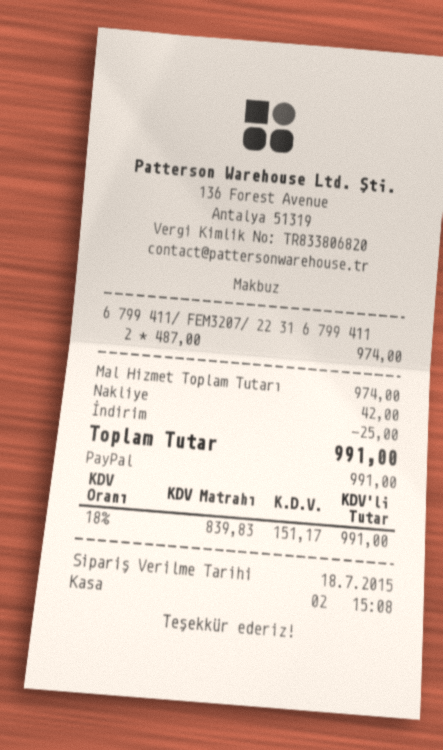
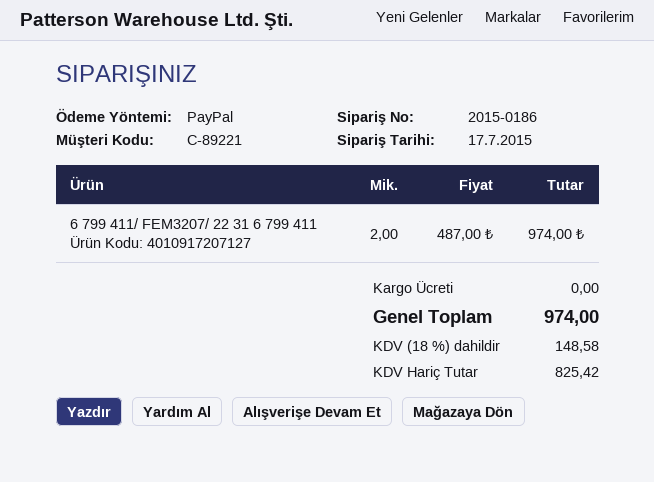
order date: 2015-07-18 -> 2015-07-17
discount: 25.00 -> none
shipping: 42.00 -> 0.00
net: 839.83 -> 825.42
tax: 18% = 151.17 -> 18% = 148.58
total: 991.00 -> 974.00

